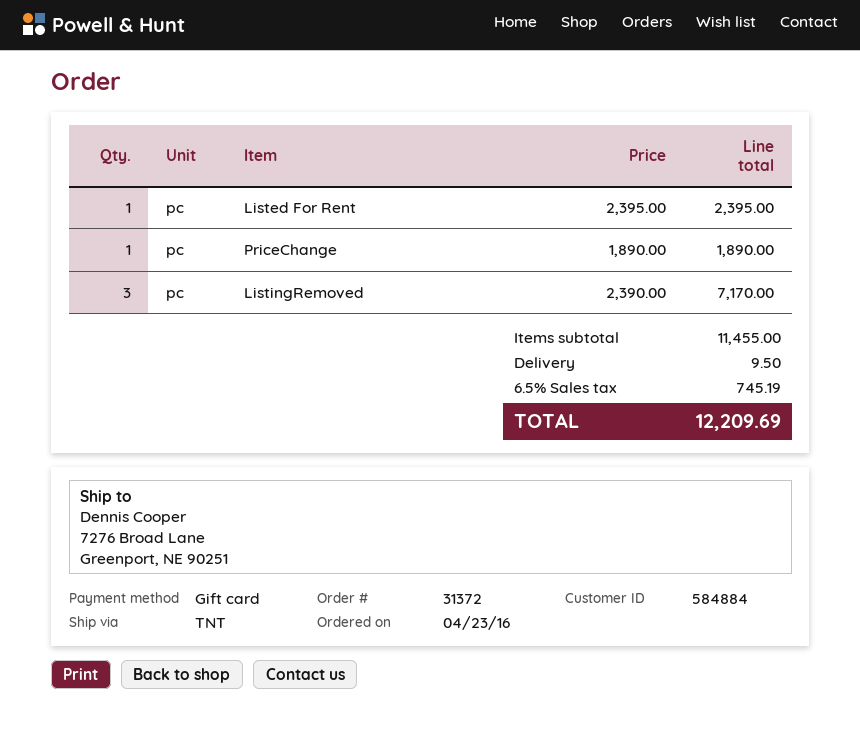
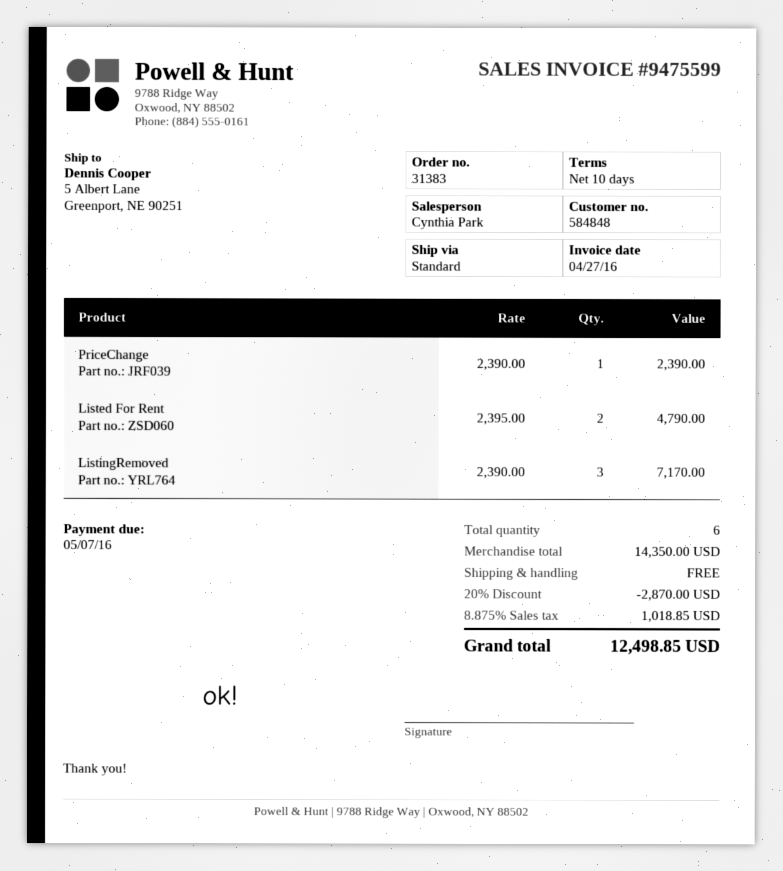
order number: 31372 -> 31383
customer number: 584884 -> 584848
shipping method: TNT -> standard
ship to: 7276 Broad Lane, Greenport, NE 90251 -> 5 Albert Lane, Greenport, NE 90251
Listed For Rent: 1 x 2395.00 = 2395.00 -> 2 x 2395.00 = 4790.00
PriceChange: 1 x 1890.00 = 1890.00 -> 1 x 2390.00 = 2390.00
subtotal: 11455.00 -> 14350.00
discount: none -> 20% = 2870.00
shipping: 9.50 -> 0.00
tax: 6.5% = 745.19 -> 8.875% = 1018.85
total: 12209.69 -> 12498.85

